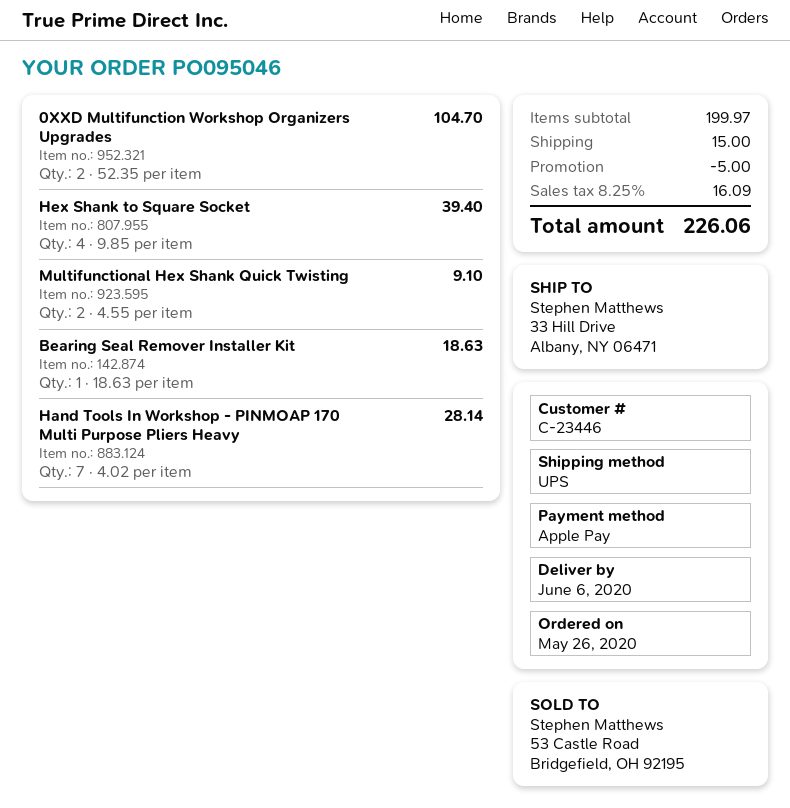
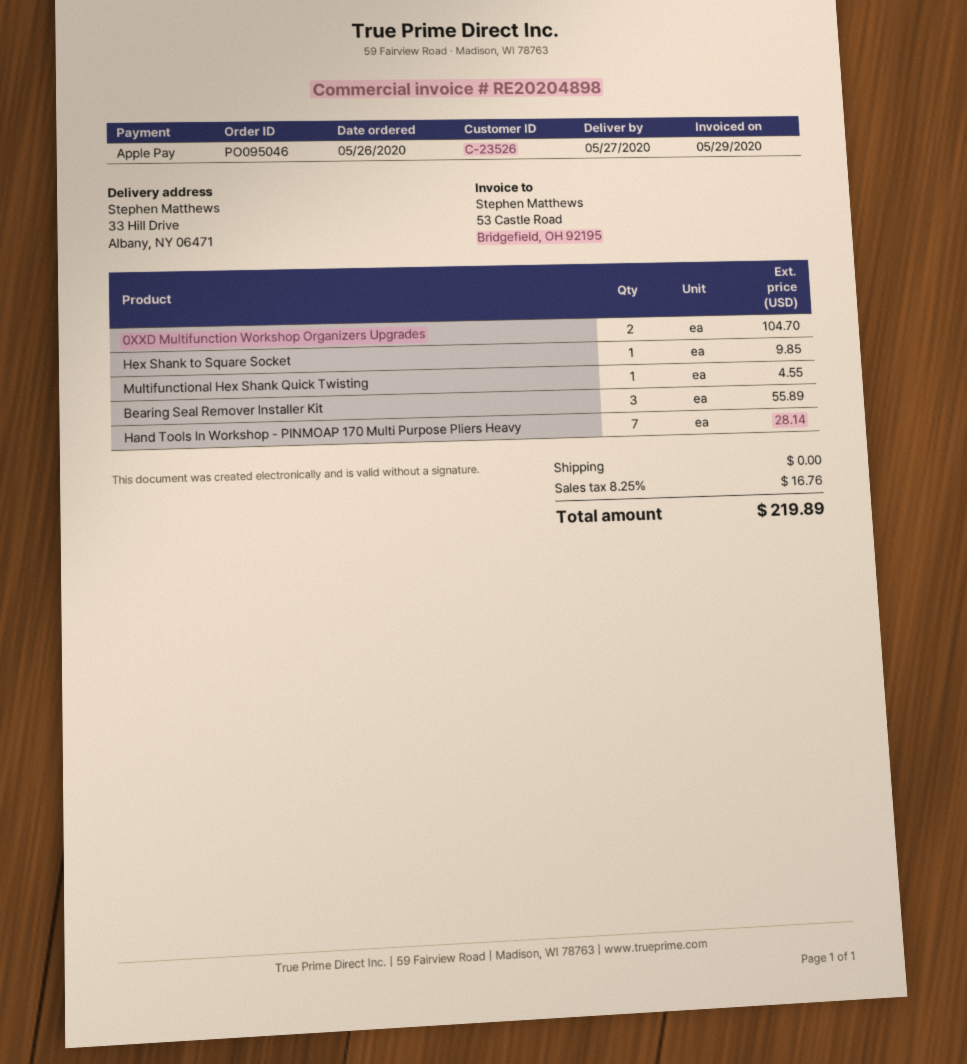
delivery date: 2020-06-06 -> 2020-05-27
customer number: C-23446 -> C-23526
Hex Shank to Square Socket: 4 for 39.40 -> 1 for 9.85
Multifunctional Hex Shank Quick Twisting: 2 for 9.10 -> 1 for 4.55
Bearing Seal Remover Installer Kit: 1 for 18.63 -> 3 for 55.89
discount: 5.00 -> none
shipping: 15.00 -> 0.00
tax: 8.25% = 16.09 -> 8.25% = 16.76
total: 226.06 -> 219.89

